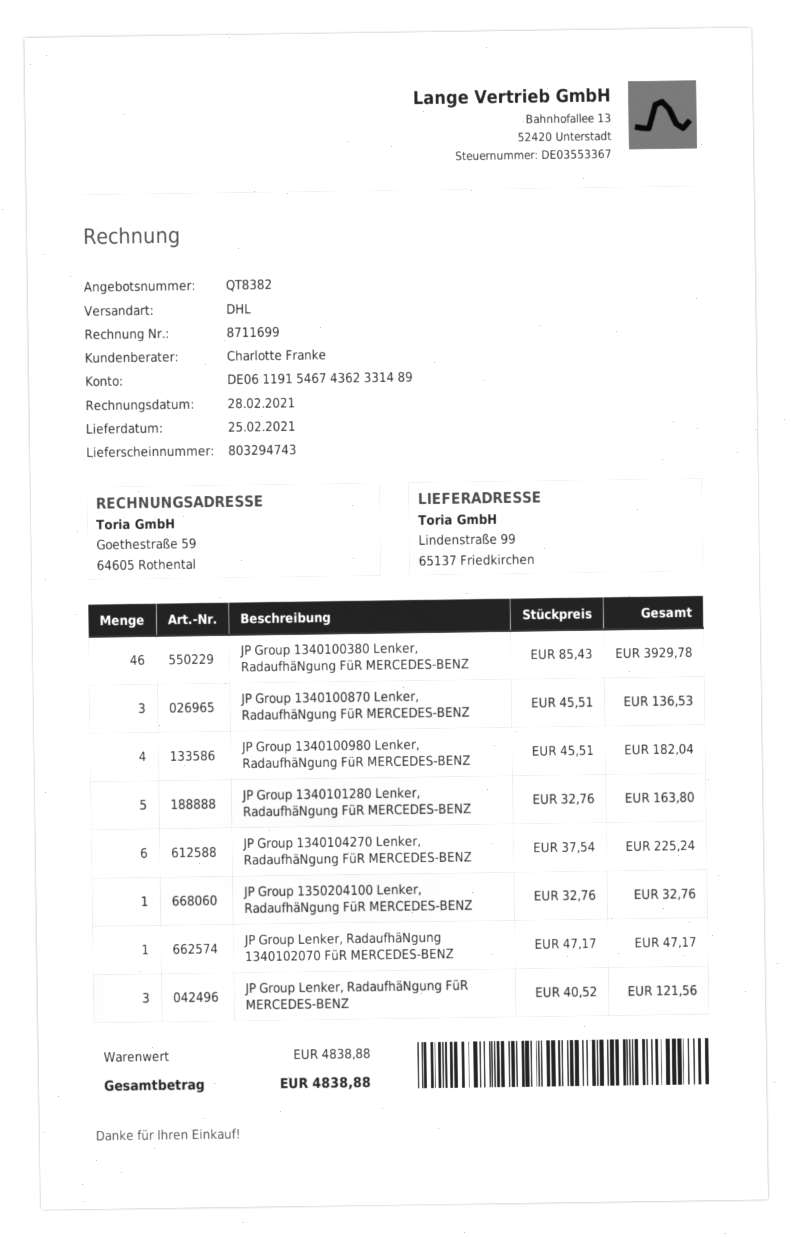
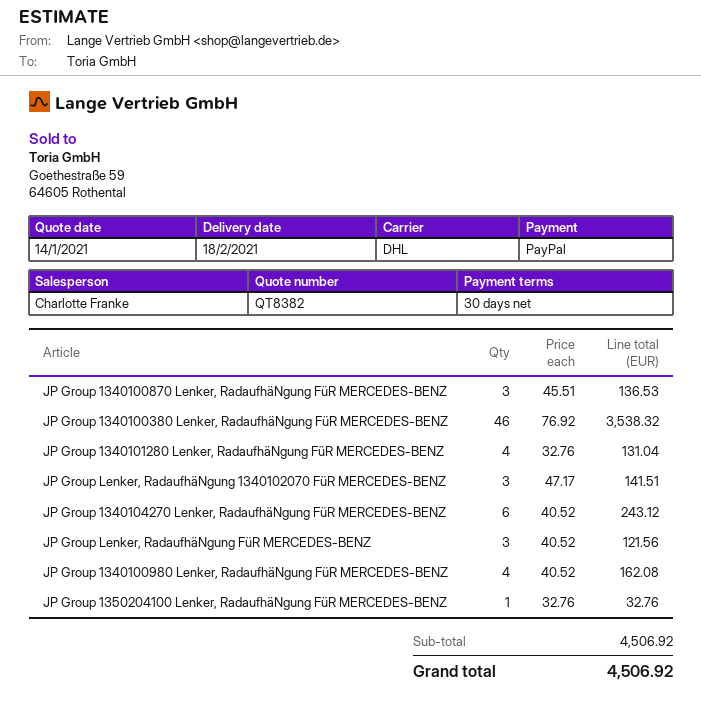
delivery date: 2021-02-25 -> 2021-02-18
JP Group 1340100380 Lenker, RadaufhäNgung FüR MERCEDES-BENZ: 46 x 85.43 = 3929.78 -> 46 x 76.92 = 3538.32
JP Group 1340100980 Lenker, RadaufhäNgung FüR MERCEDES-BENZ: 4 x 45.51 = 182.04 -> 4 x 40.52 = 162.08
JP Group 1340101280 Lenker, RadaufhäNgung FüR MERCEDES-BENZ: 5 x 32.76 = 163.80 -> 4 x 32.76 = 131.04
JP Group 1340104270 Lenker, RadaufhäNgung FüR MERCEDES-BENZ: 6 x 37.54 = 225.24 -> 6 x 40.52 = 243.12
JP Group Lenker, RadaufhäNgung 1340102070 FüR MERCEDES-BENZ: 1 x 47.17 = 47.17 -> 3 x 47.17 = 141.51
subtotal: 4838.88 -> 4506.92
total: 4838.88 -> 4506.92

